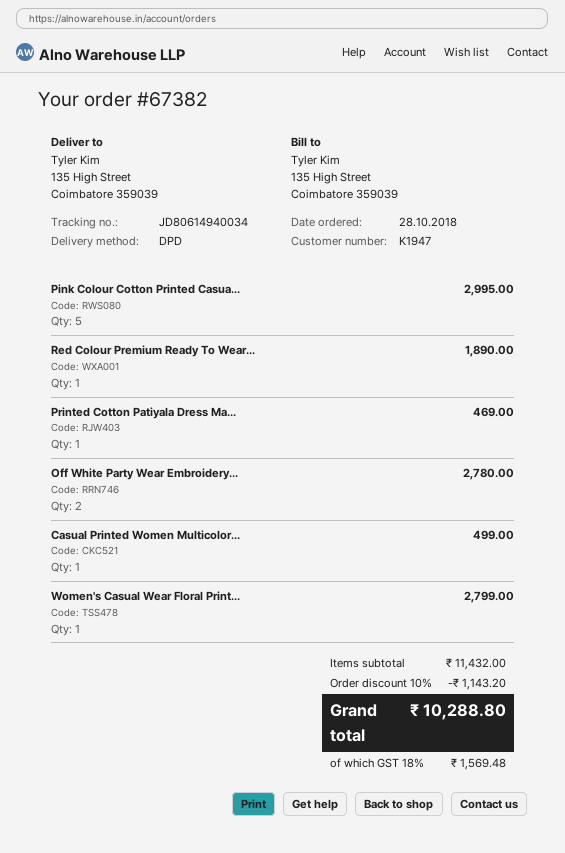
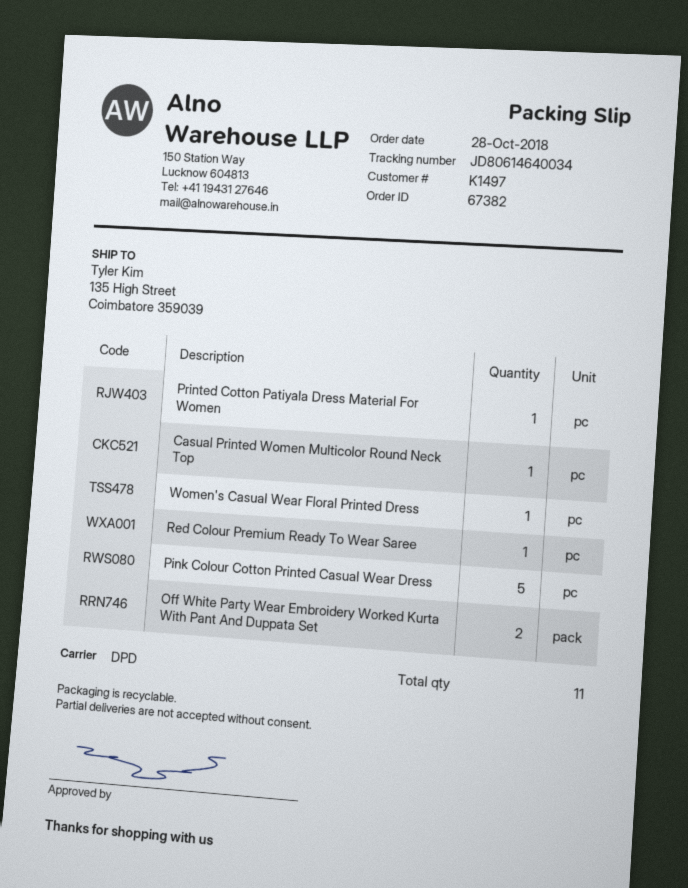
customer number: K1947 -> K1497
tracking number: JD80614940034 -> JD80614640034

